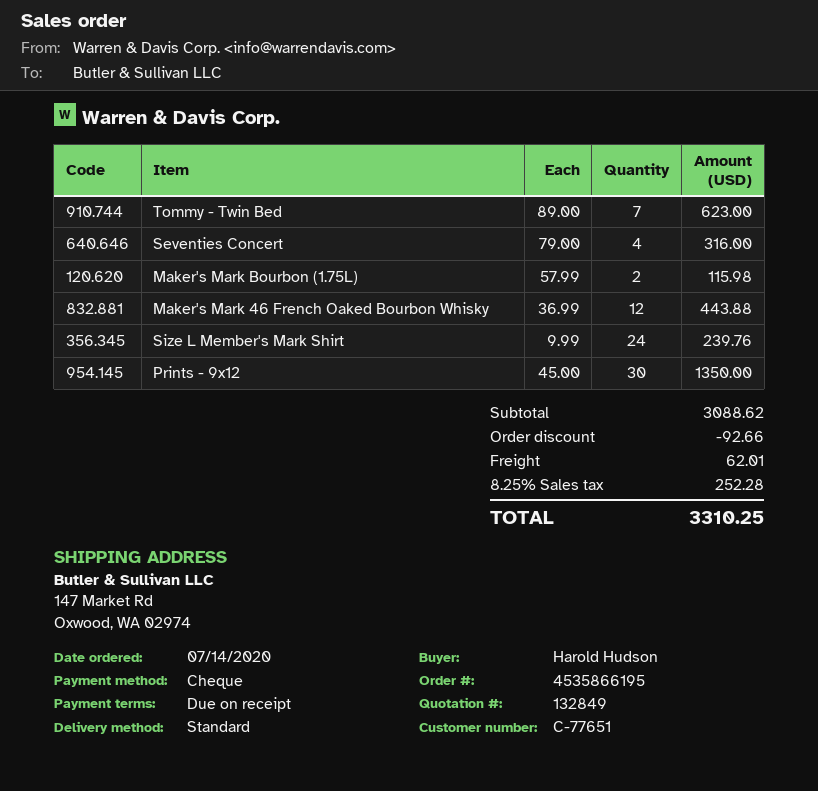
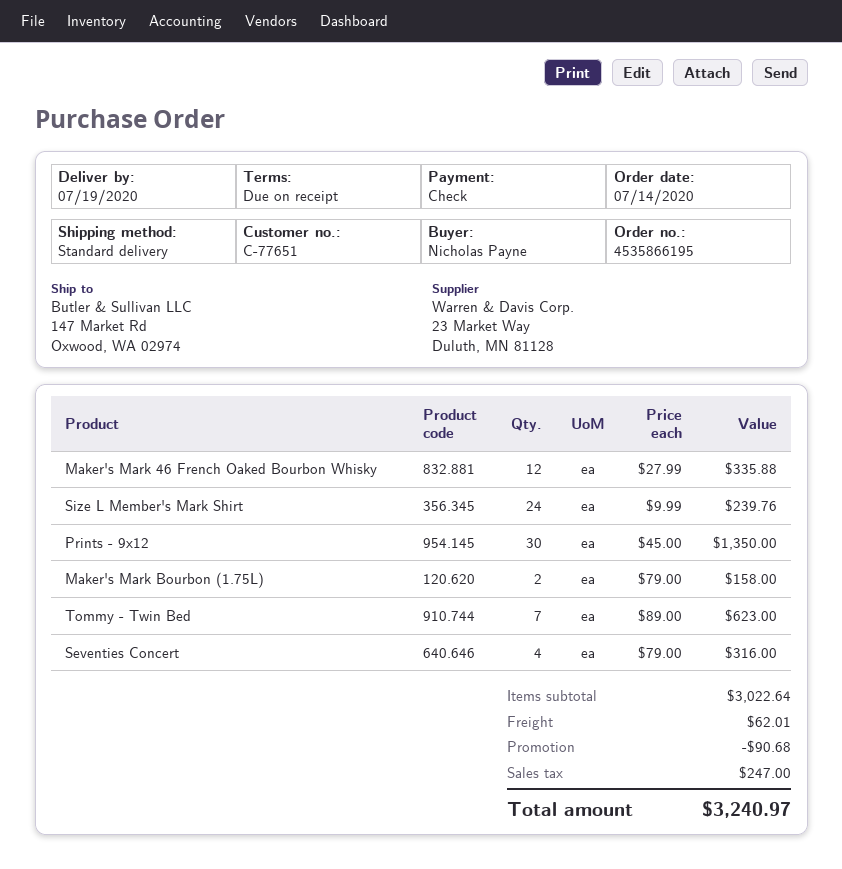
ordered by: Harold Hudson -> Nicholas Payne
Maker's Mark Bourbon (1.75L): 2 x 57.99 = 115.98 -> 2 x 79.00 = 158.00
Maker's Mark 46 French Oaked Bourbon Whisky: 12 x 36.99 = 443.88 -> 12 x 27.99 = 335.88
subtotal: 3088.62 -> 3022.64
discount: 92.66 -> 90.68
tax: 252.28 -> 247.00
total: 3310.25 -> 3240.97

